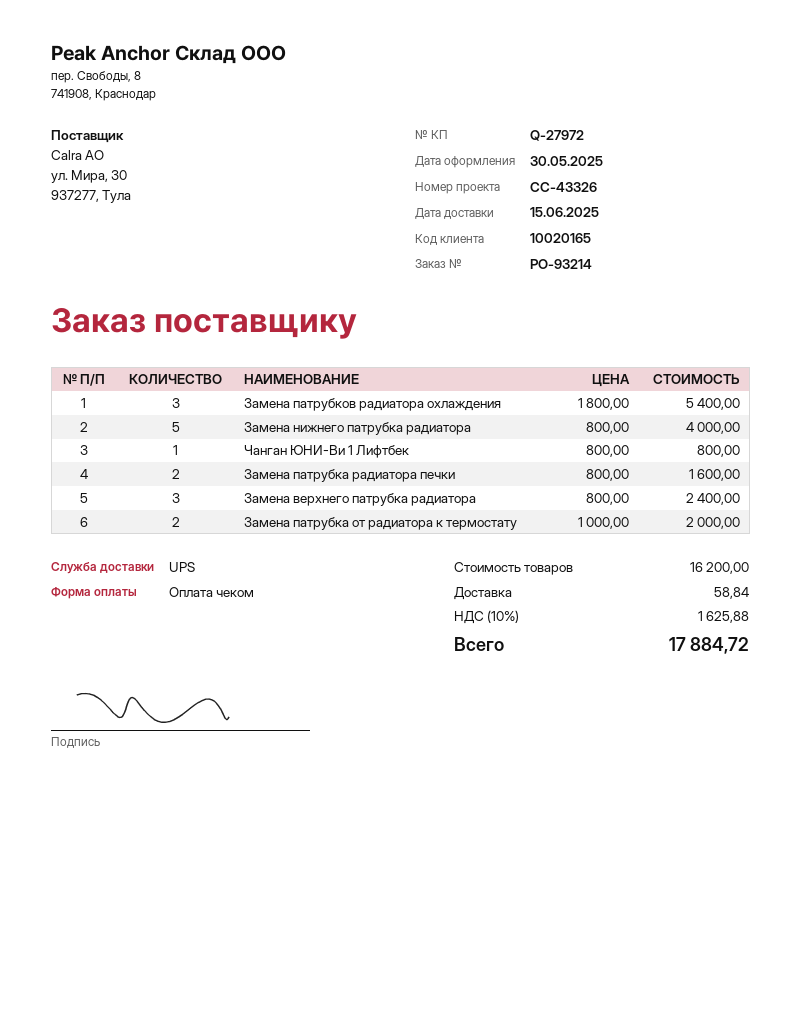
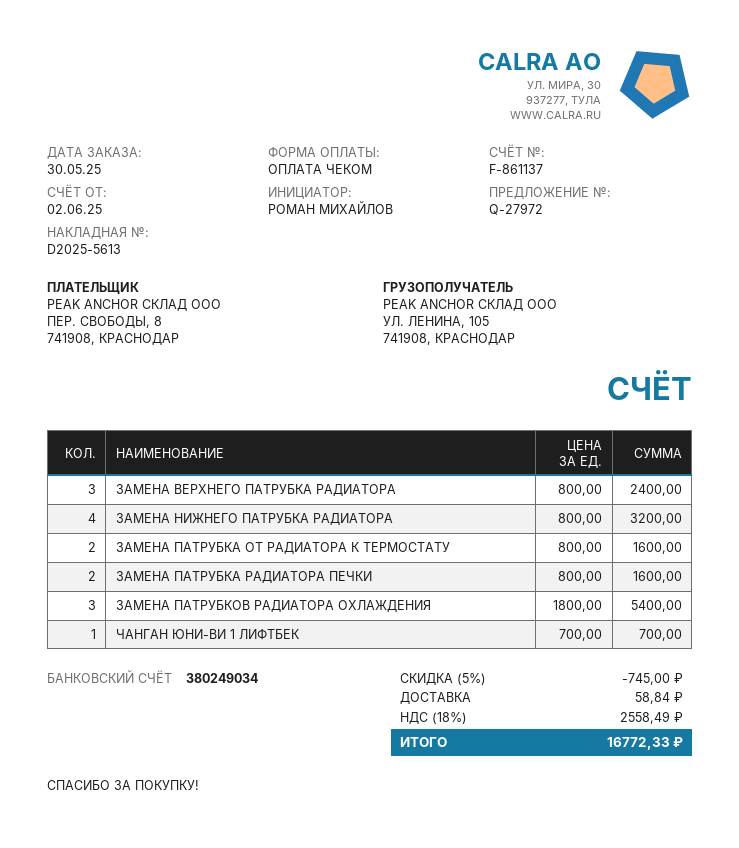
Замена нижнего патрубка радиатора: 5 x 800.00 = 4000.00 -> 4 x 800.00 = 3200.00
Чанган ЮНИ-Ви 1 Лифтбек: 1 x 800.00 = 800.00 -> 1 x 700.00 = 700.00
Замена патрубка от радиатора к термостату: 2 x 1000.00 = 2000.00 -> 2 x 800.00 = 1600.00
discount: none -> 5% = 745.00
tax: 10% = 1625.88 -> 18% = 2558.49
total: 17884.72 -> 16772.33

